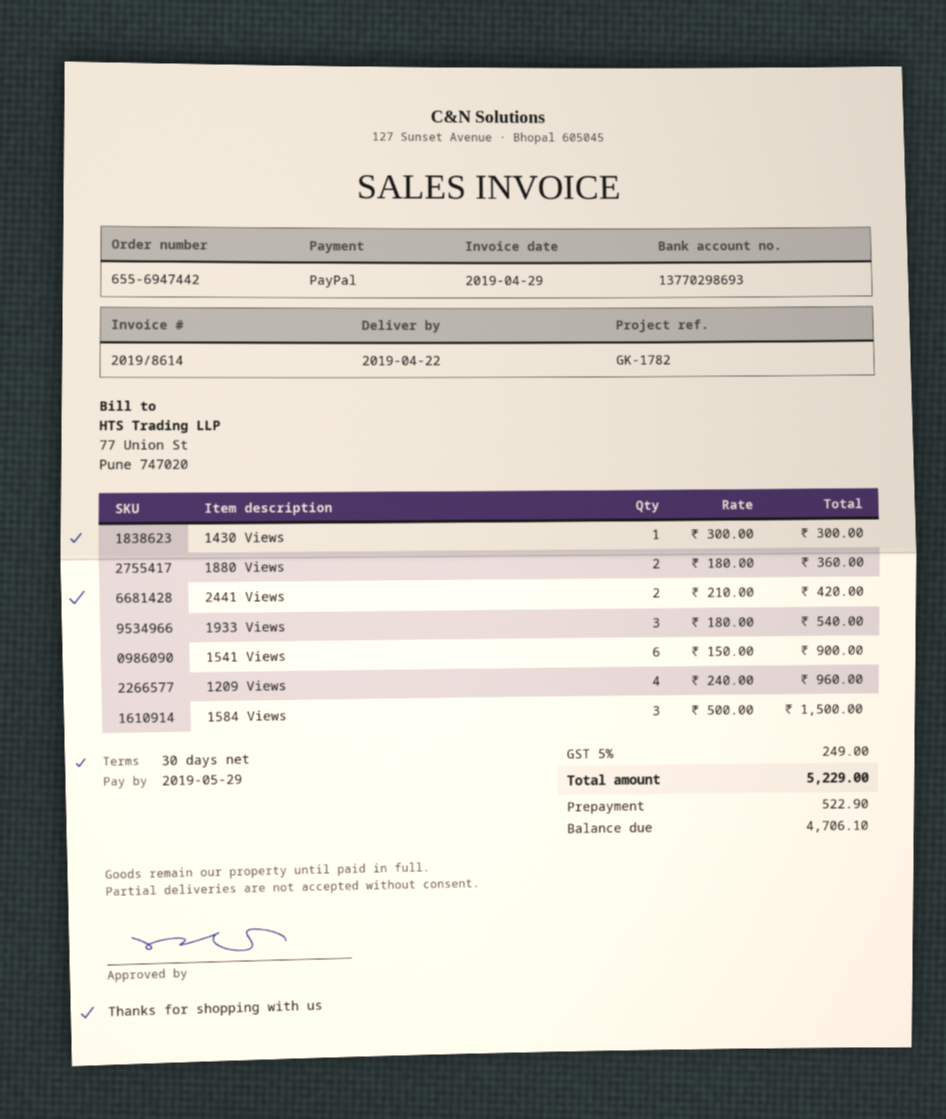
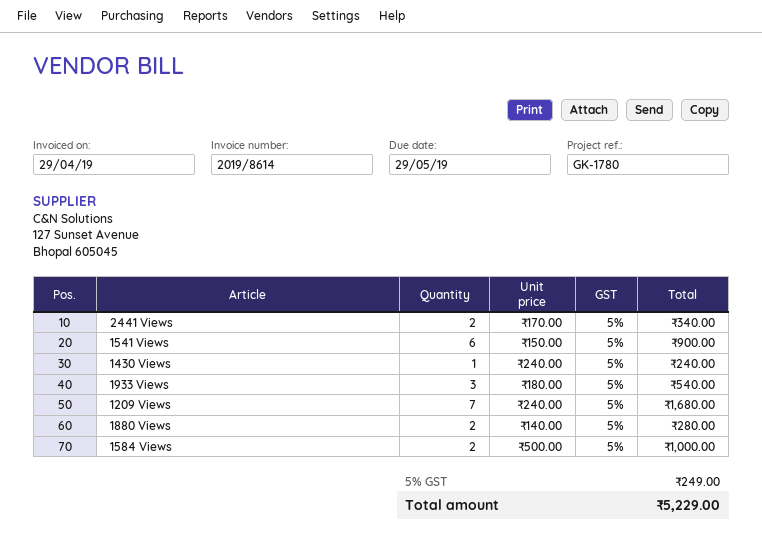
reference: GK-1782 -> GK-1780
1430 Views: 1 x 300.00 = 300.00 -> 1 x 240.00 = 240.00
1880 Views: 2 x 180.00 = 360.00 -> 2 x 140.00 = 280.00
2441 Views: 2 x 210.00 = 420.00 -> 2 x 170.00 = 340.00
1209 Views: 4 x 240.00 = 960.00 -> 7 x 240.00 = 1680.00
1584 Views: 3 x 500.00 = 1500.00 -> 2 x 500.00 = 1000.00

